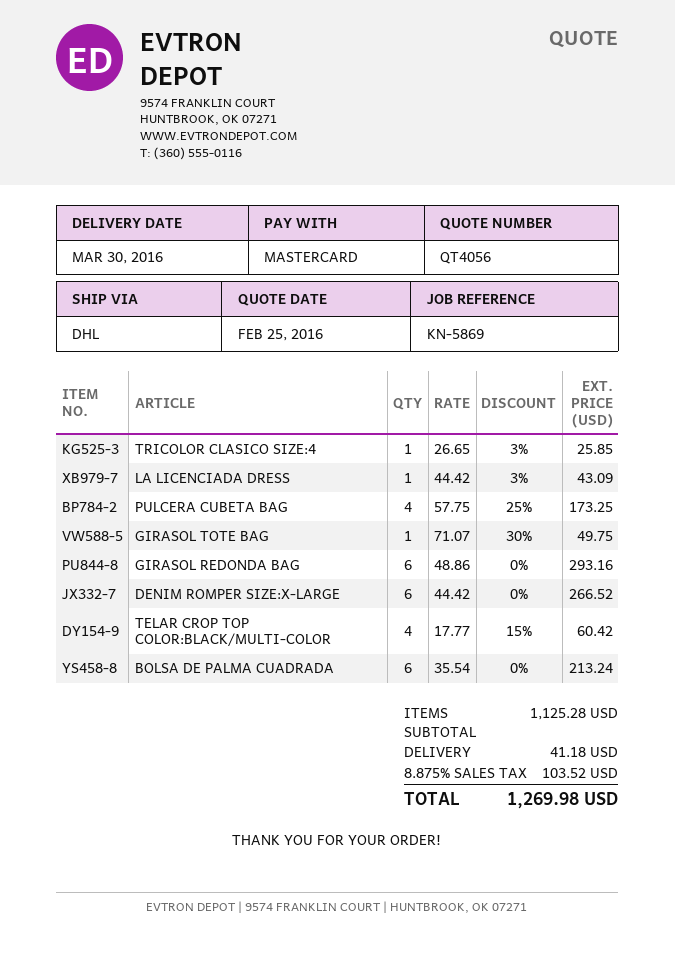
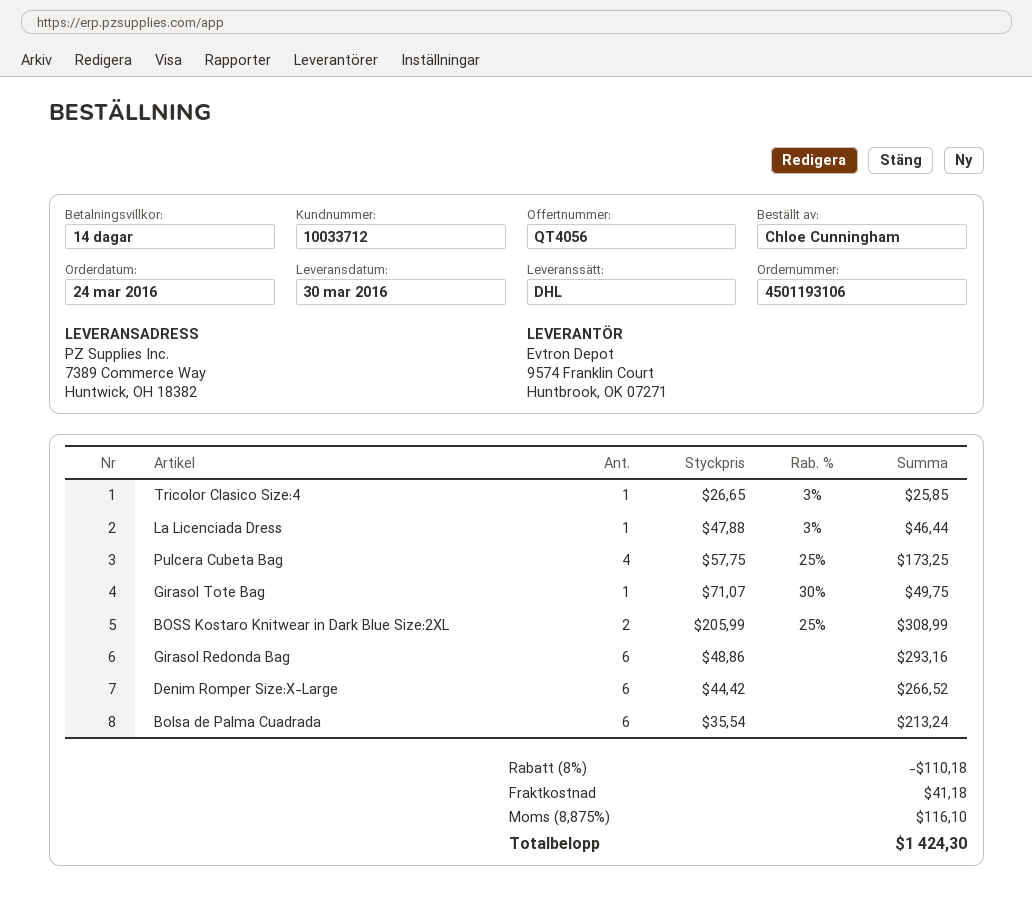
LA LICENCIADA DRESS: 1 x 44.42 - 3% = 43.09 -> 1 x 47.88 - 3% = 46.44
TELAR CROP TOP COLOR:BLACK/MULTI-COLOR: 4 x 17.77 - 15% = 60.42 -> none
BOSS Kostaro Knitwear in Dark Blue Size:2XL: none -> 2 x 205.99 - 25% = 308.99
discount: none -> 8% = 110.18
tax: 8.875% = 103.52 -> 8.875% = 116.10
total: 1269.98 -> 1424.30

